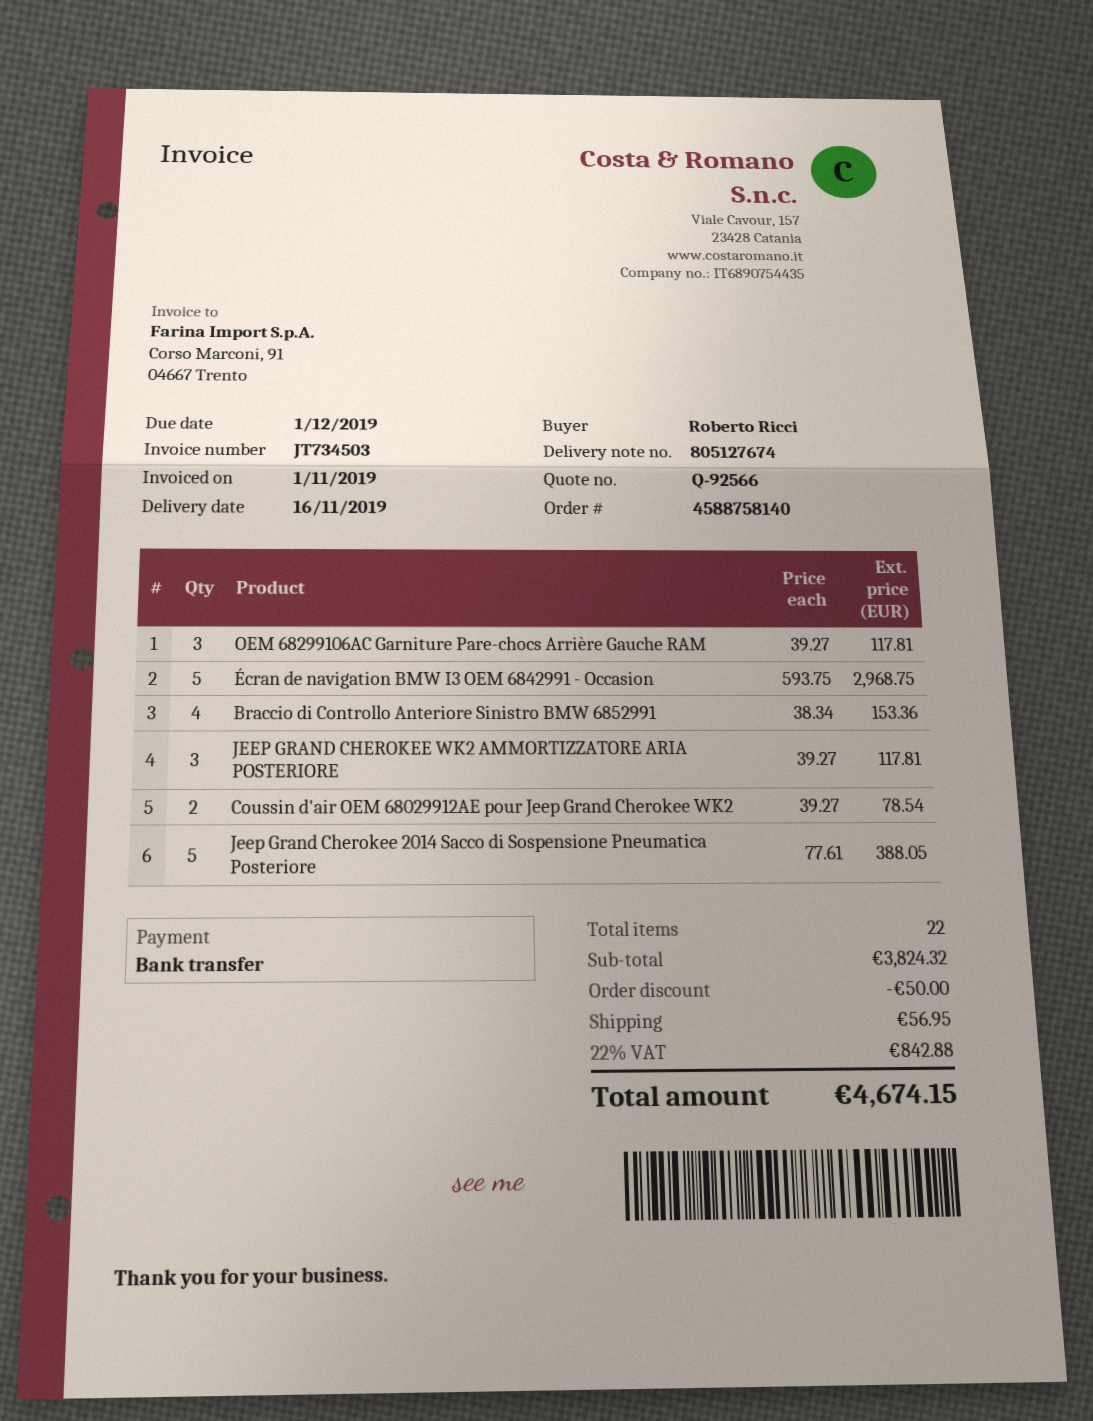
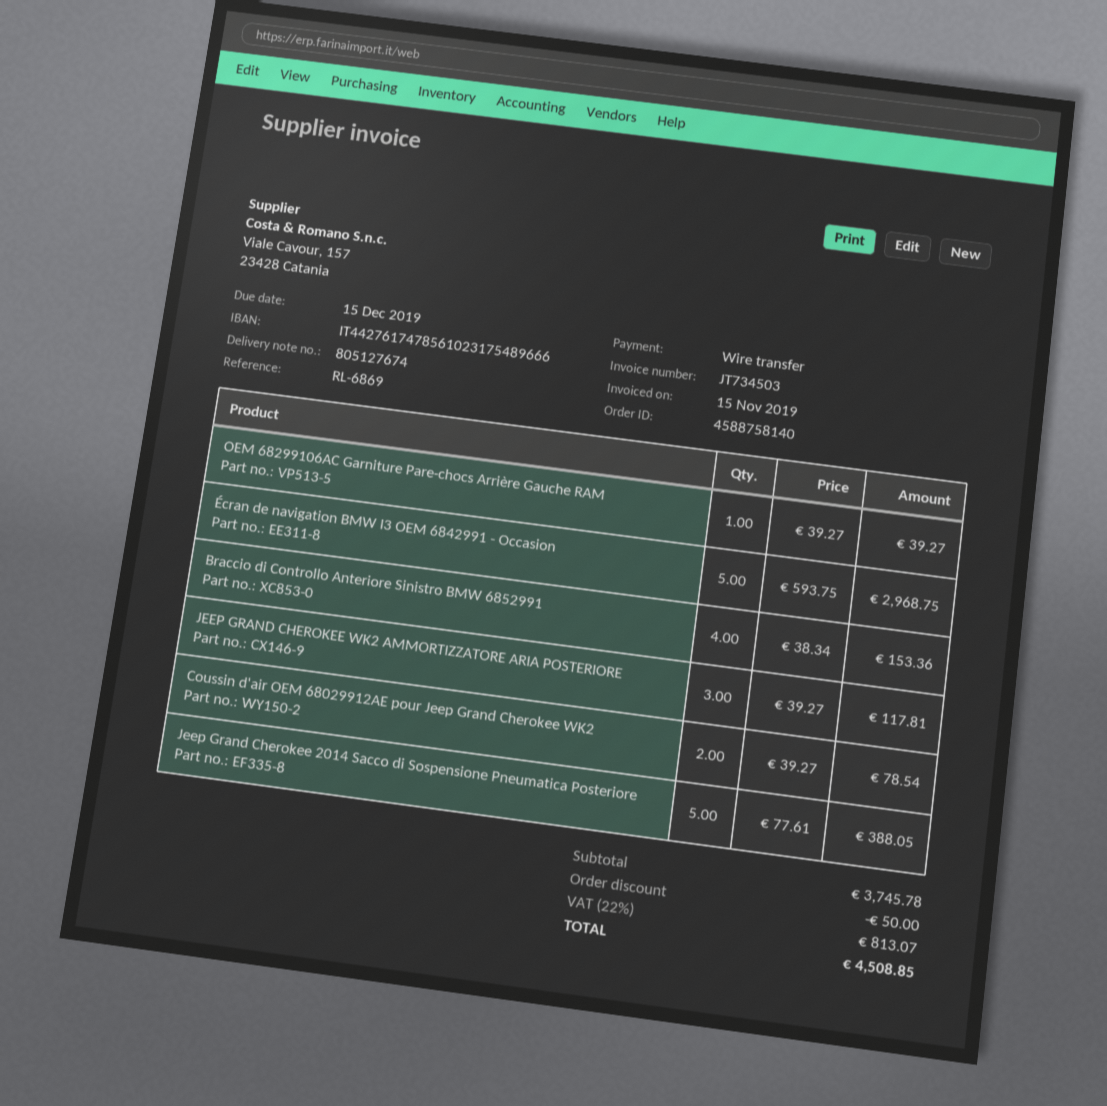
invoice date: 2019-11-01 -> 2019-11-15
due date: 2019-12-01 -> 2019-12-15
OEM 68299106AC Garniture Pare-chocs Arrière Gauche RAM: 3 x 39.27 = 117.81 -> 1 x 39.27 = 39.27
subtotal: 3824.32 -> 3745.78
shipping: 56.95 -> none
tax: 22% = 842.88 -> 22% = 813.07
total: 4674.15 -> 4508.85

